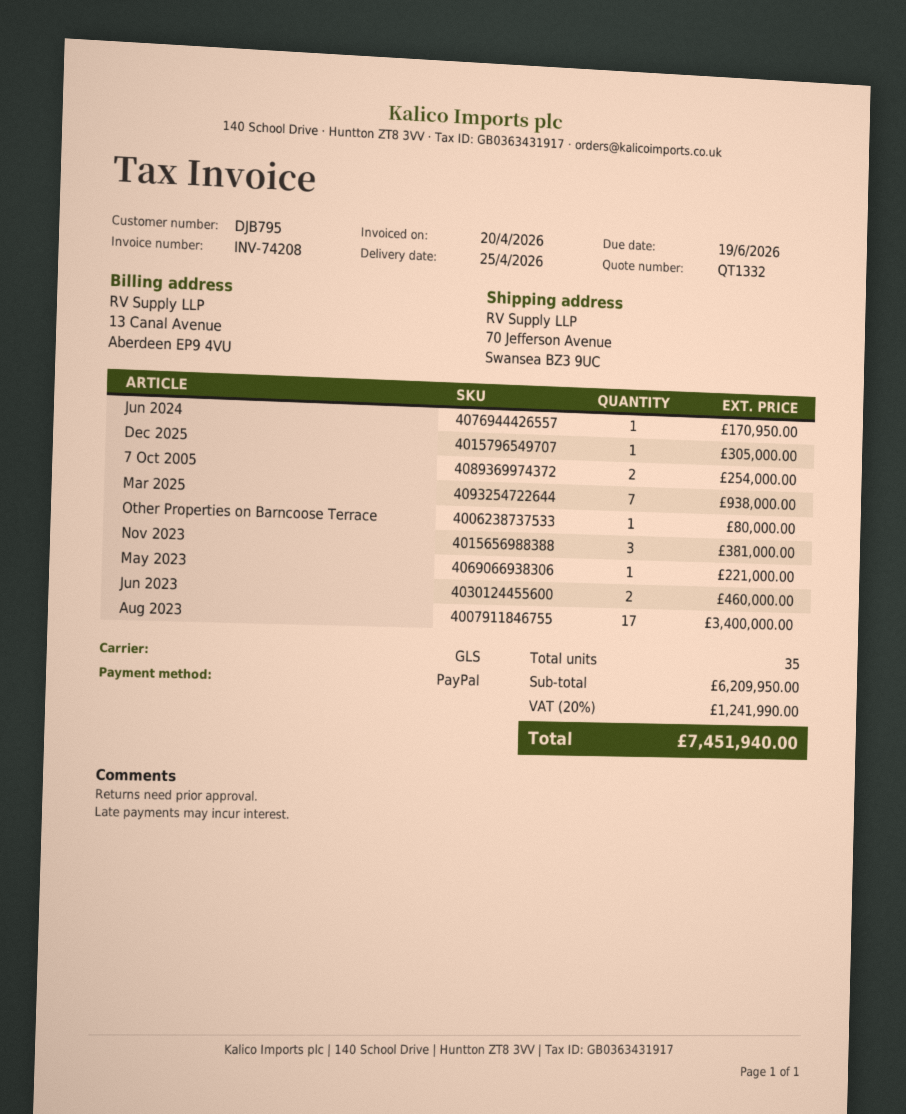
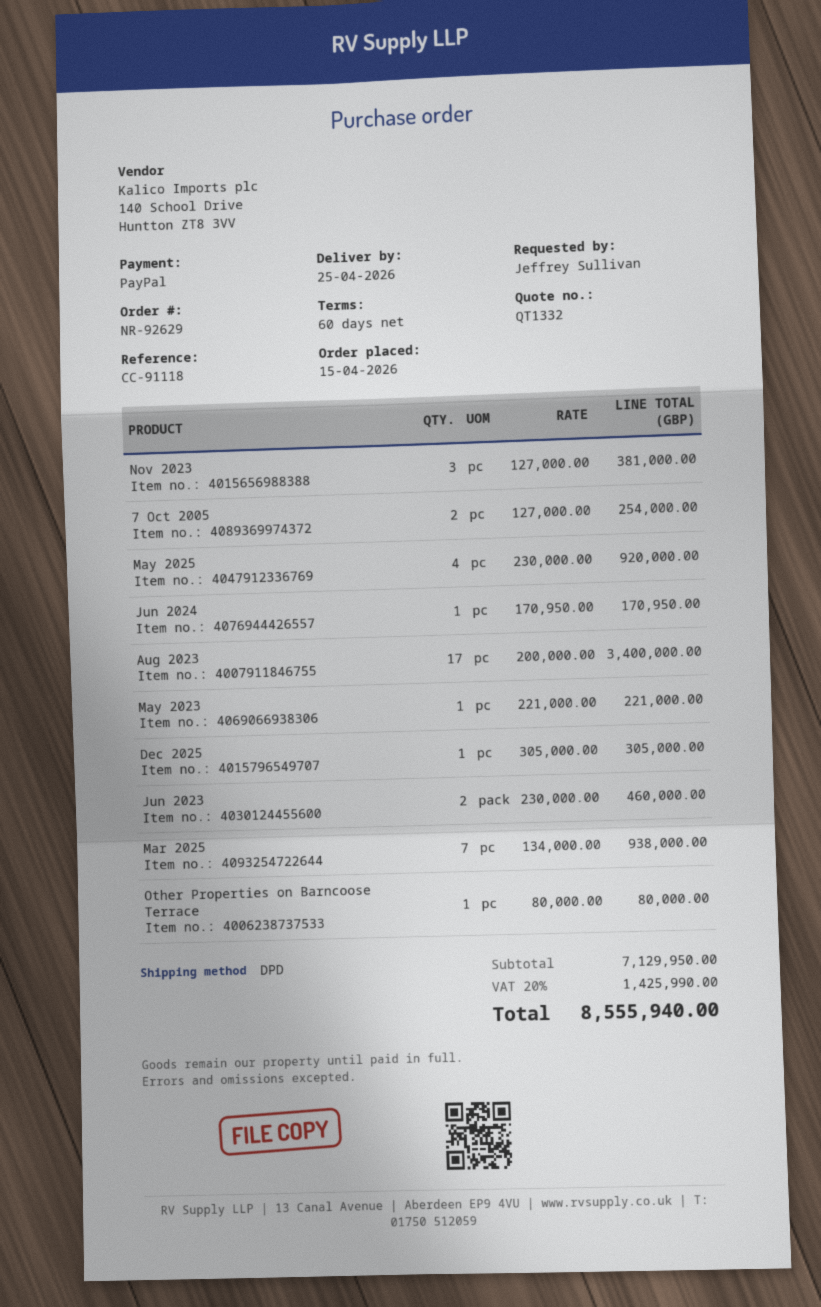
shipping method: GLS -> DPD
May 2025: none -> 4 for 920000.00
subtotal: 6209950.00 -> 7129950.00
tax: 20% = 1241990.00 -> 20% = 1425990.00
total: 7451940.00 -> 8555940.00

